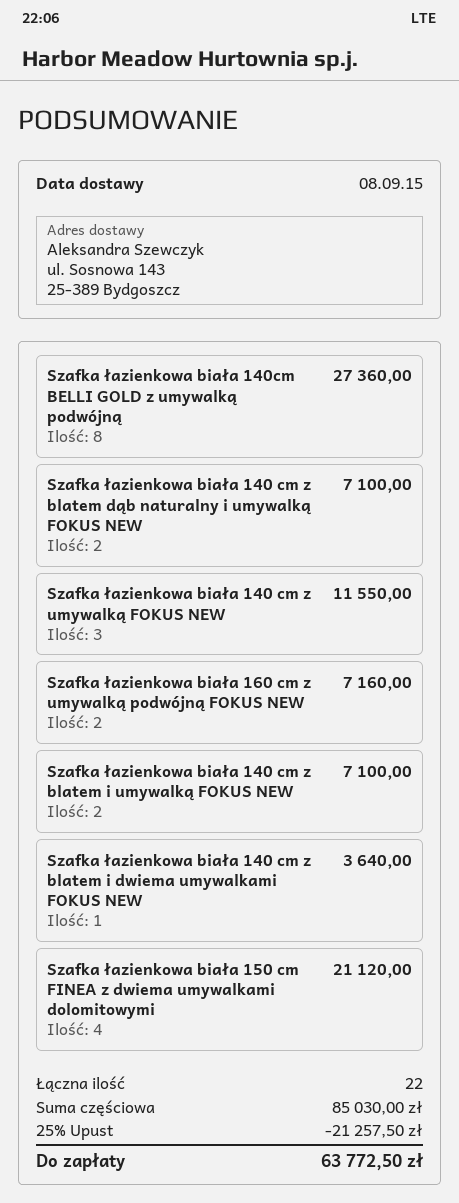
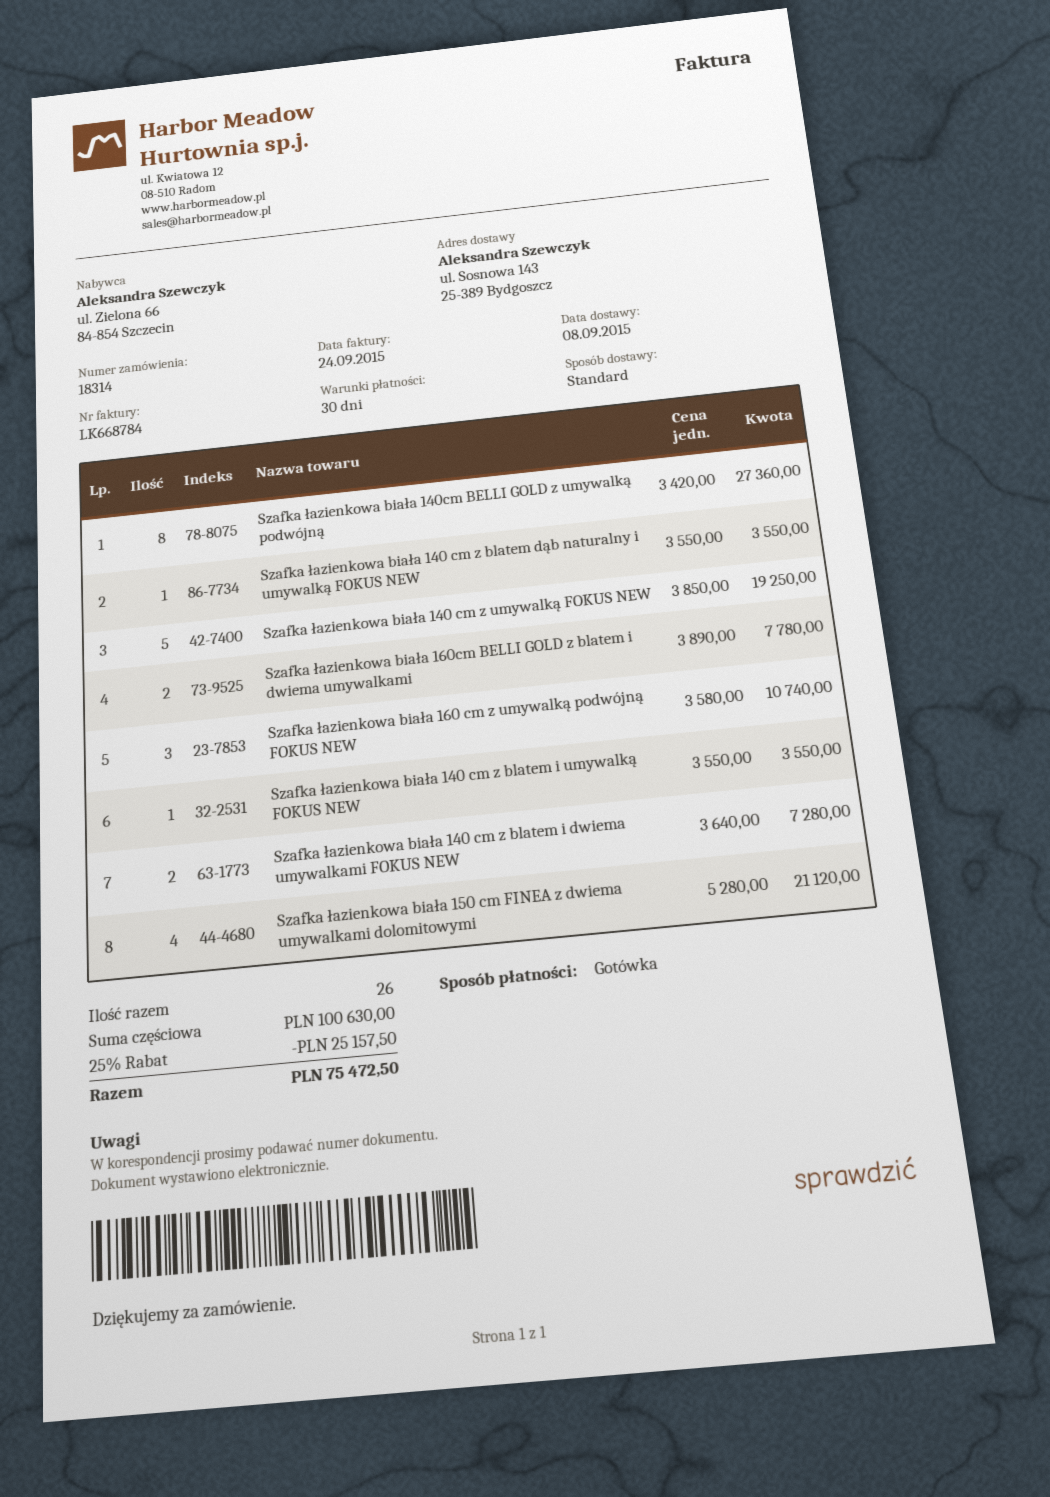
Szafka łazienkowa biała 140 cm z blatem dąb naturalny i umywalką FOKUS NEW: 2 for 7100.00 -> 1 for 3550.00
Szafka łazienkowa biała 140 cm z umywalką FOKUS NEW: 3 for 11550.00 -> 5 for 19250.00
Szafka łazienkowa biała 160 cm z umywalką podwójną FOKUS NEW: 2 for 7160.00 -> 3 for 10740.00
Szafka łazienkowa biała 140 cm z blatem i umywalką FOKUS NEW: 2 for 7100.00 -> 1 for 3550.00
Szafka łazienkowa biała 140 cm z blatem i dwiema umywalkami FOKUS NEW: 1 for 3640.00 -> 2 for 7280.00
Szafka łazienkowa biała 160cm BELLI GOLD z blatem i dwiema umywalkami: none -> 2 for 7780.00
total quantity: 22 -> 26
subtotal: 85030.00 -> 100630.00
discount: 25% = 21257.50 -> 25% = 25157.50
total: 63772.50 -> 75472.50

